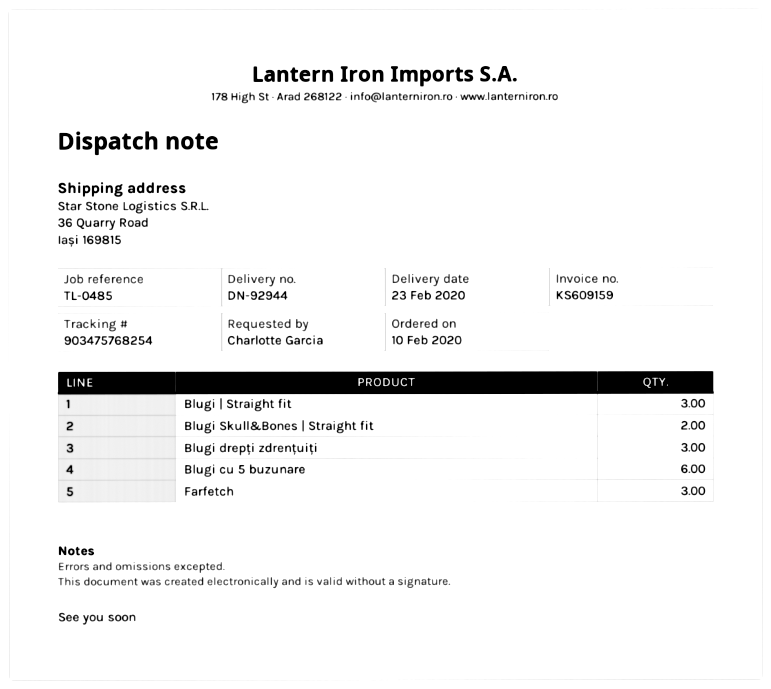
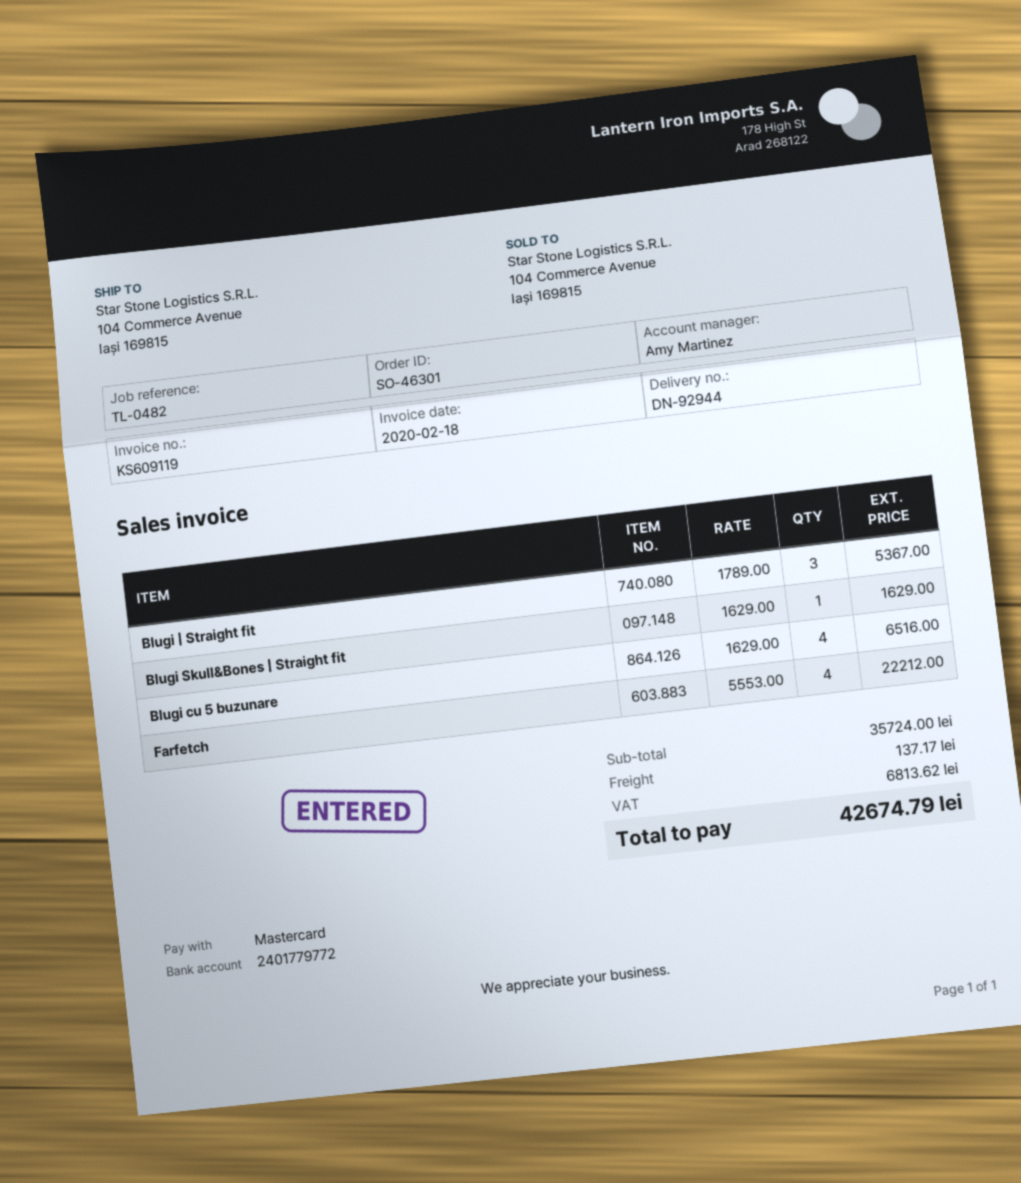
invoice number: KS609159 -> KS609119
reference: TL-0485 -> TL-0482
ship to: 36 Quarry Road, Iași 169815 -> 104 Commerce Avenue, Iași 169815
Blugi Skull&Bones | Straight fit: 2 -> 1
Blugi drepți zdrențuiți: 3 -> none
Blugi cu 5 buzunare: 6 -> 4
Farfetch: 3 -> 4

